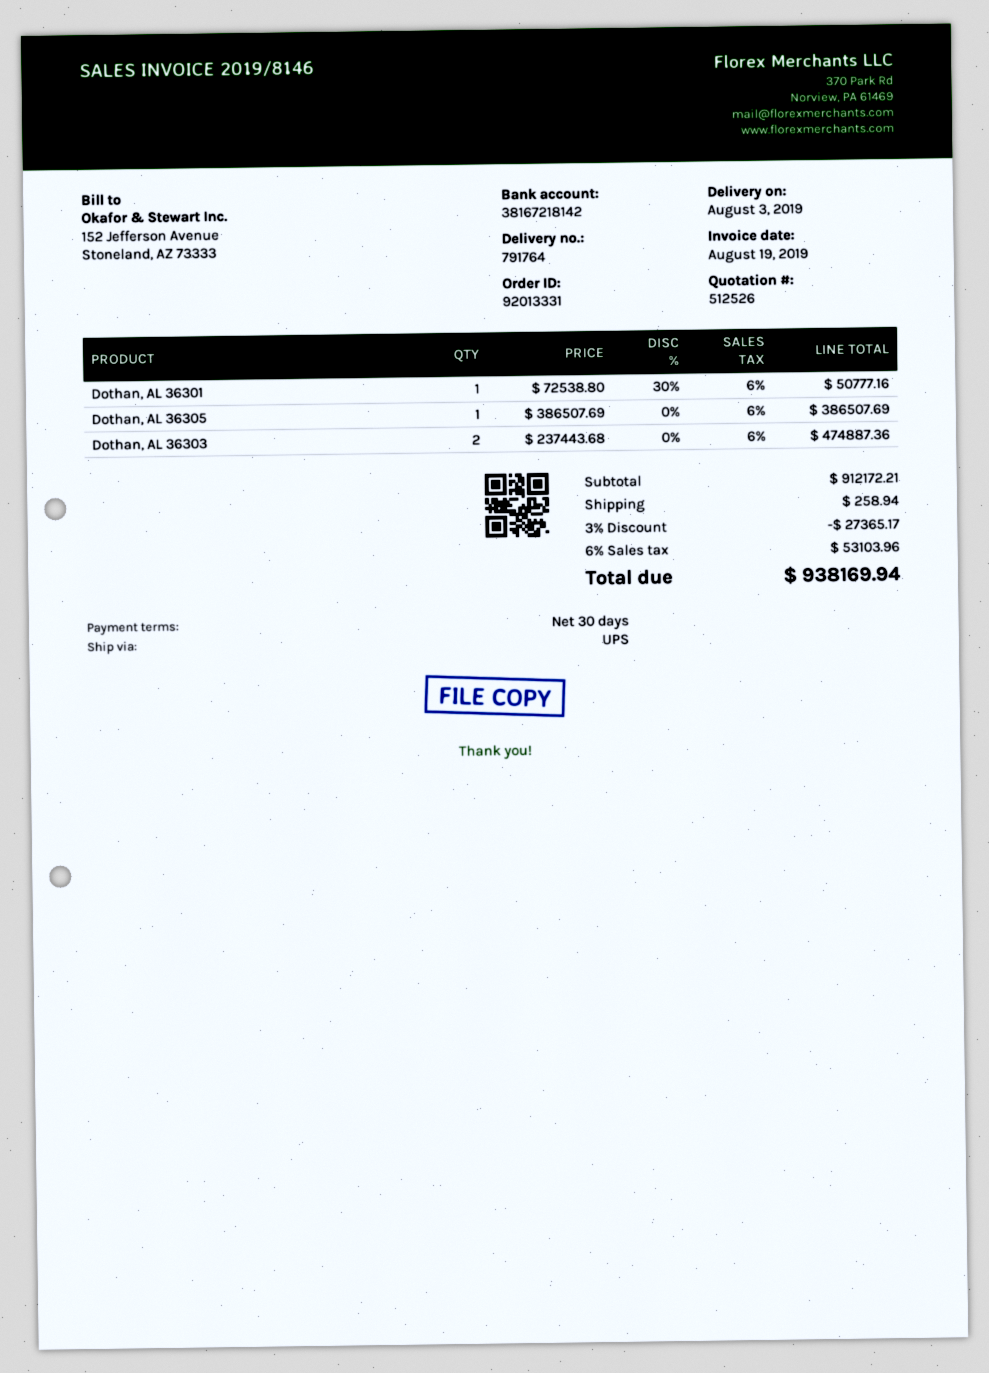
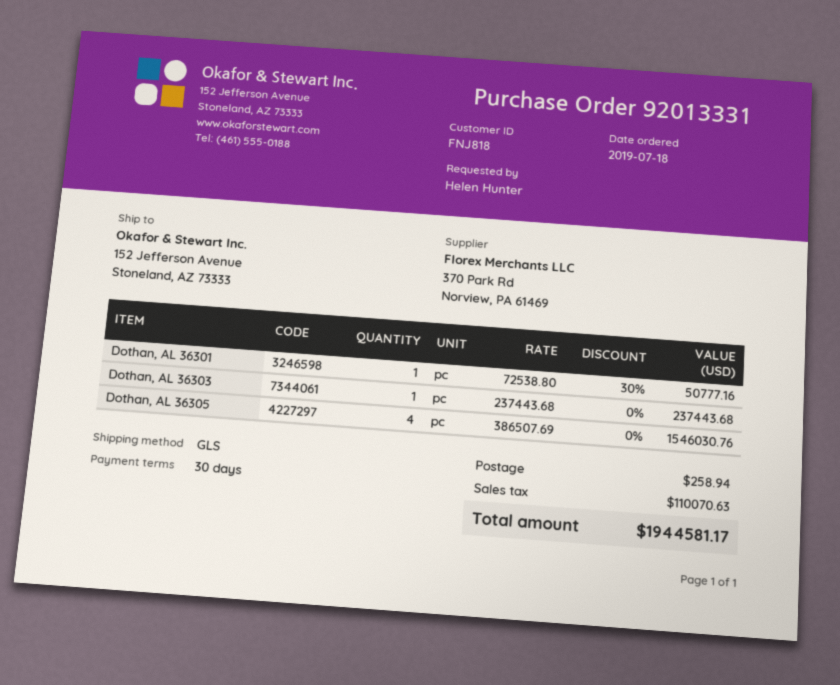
shipping method: UPS -> GLS
Dothan, AL 36305: 1 x 386507.69 = 386507.69 -> 4 x 386507.69 = 1546030.76
Dothan, AL 36303: 2 x 237443.68 = 474887.36 -> 1 x 237443.68 = 237443.68
discount: 3% = 27365.17 -> none
tax: 53103.96 -> 110070.63
total: 938169.94 -> 1944581.17

